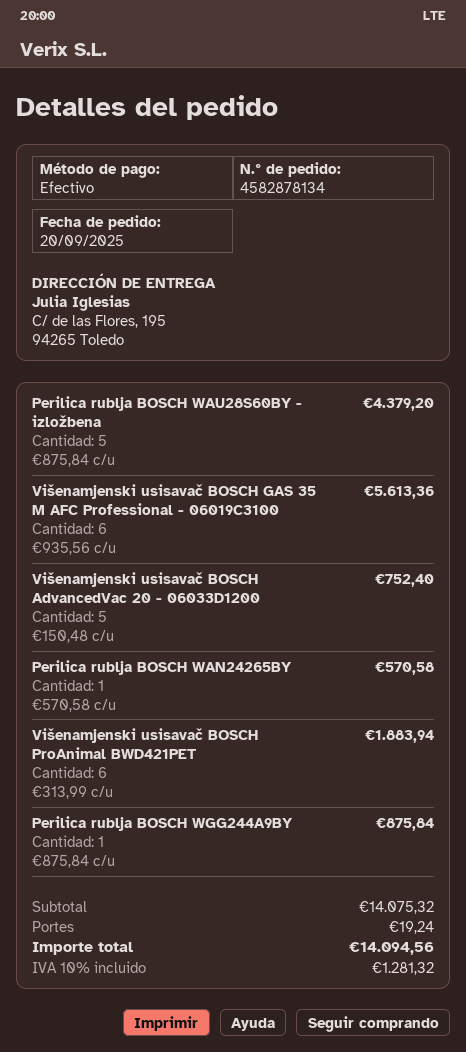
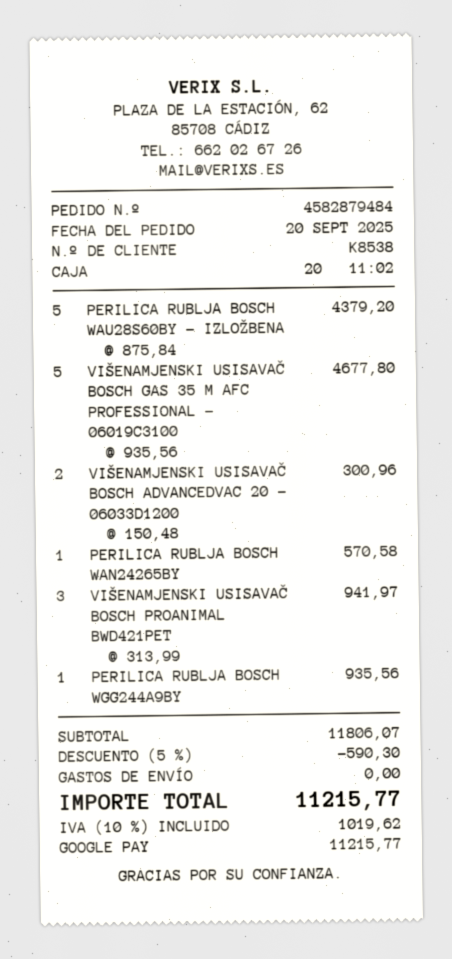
order number: 4582878134 -> 4582879484
payment method: cash -> Google Pay
Višenamjenski usisavač BOSCH GAS 35 M AFC Professional - 06019C3100: 6 x 935.56 = 5613.36 -> 5 x 935.56 = 4677.80
Višenamjenski usisavač BOSCH AdvancedVac 20 - 06033D1200: 5 x 150.48 = 752.40 -> 2 x 150.48 = 300.96
Višenamjenski usisavač BOSCH ProAnimal BWD421PET: 6 x 313.99 = 1883.94 -> 3 x 313.99 = 941.97
Perilica rublja BOSCH WGG244A9BY: 1 x 875.84 = 875.84 -> 1 x 935.56 = 935.56
subtotal: 14075.32 -> 11806.07
discount: none -> 5% = 590.30
shipping: 19.24 -> 0.00
tax: 10% = 1281.32 -> 10% = 1019.62
total: 14094.56 -> 11215.77

